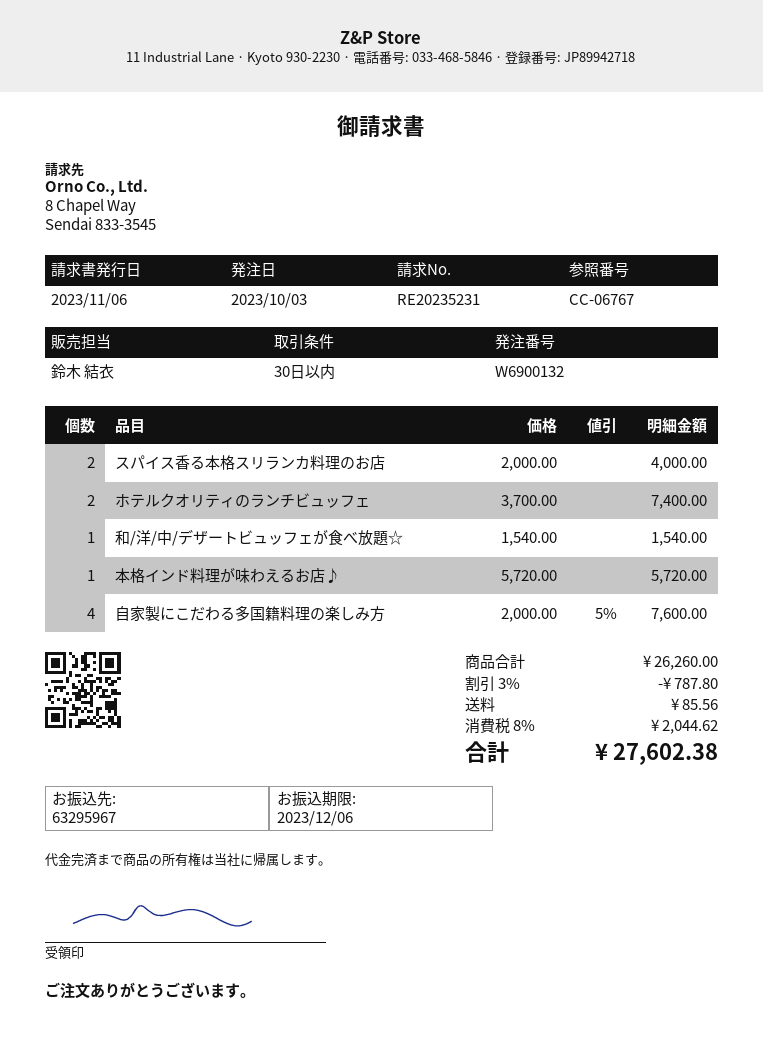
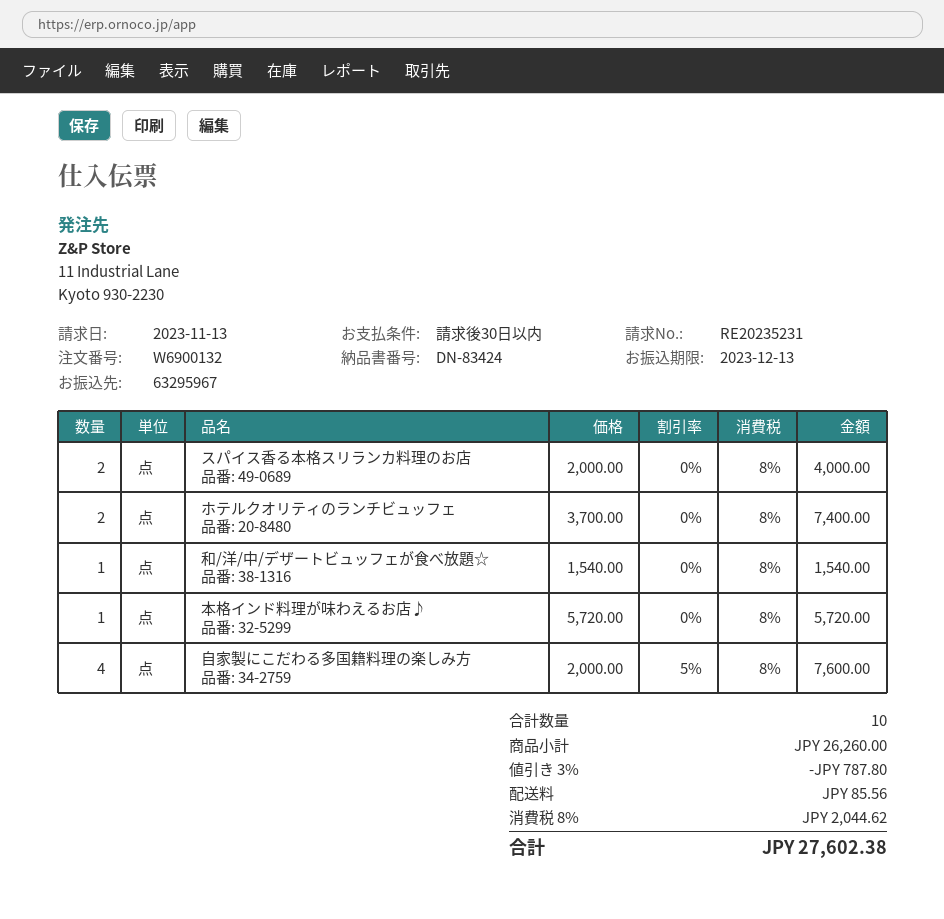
invoice date: 2023-11-06 -> 2023-11-13
due date: 2023-12-06 -> 2023-12-13

